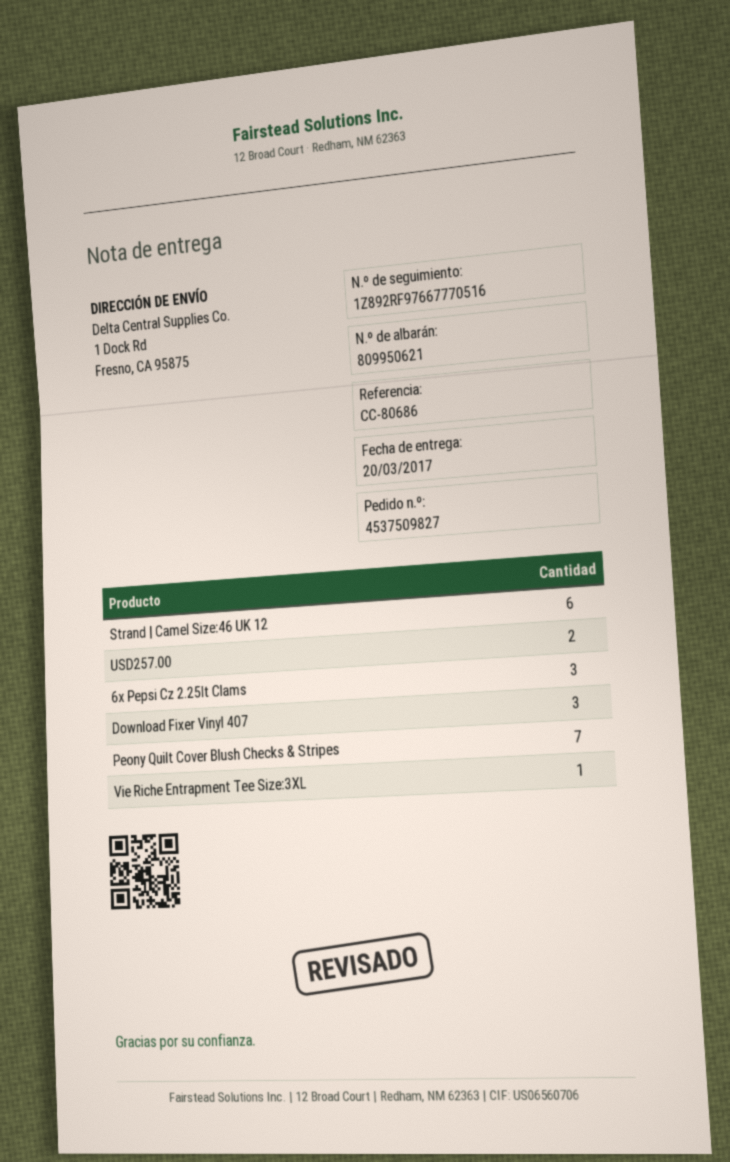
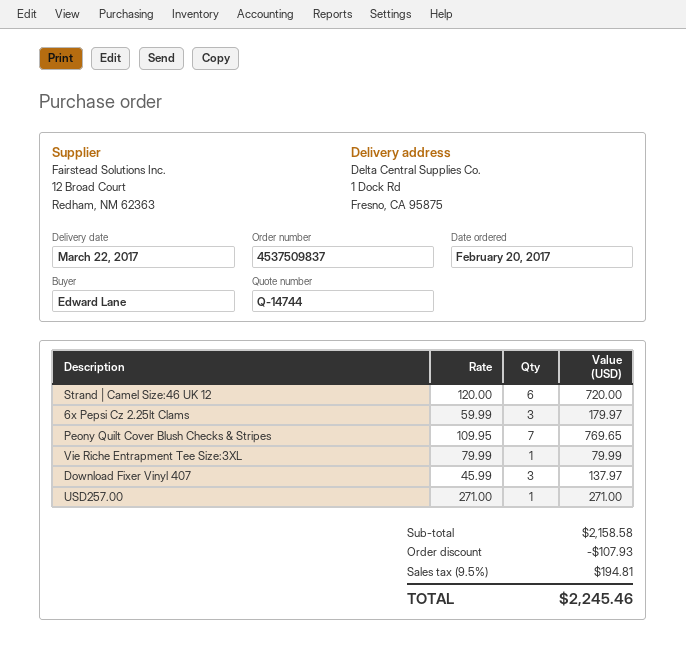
order number: 4537509827 -> 4537509837
delivery date: 2017-03-20 -> 2017-03-22
USD257.00: 2 -> 1

